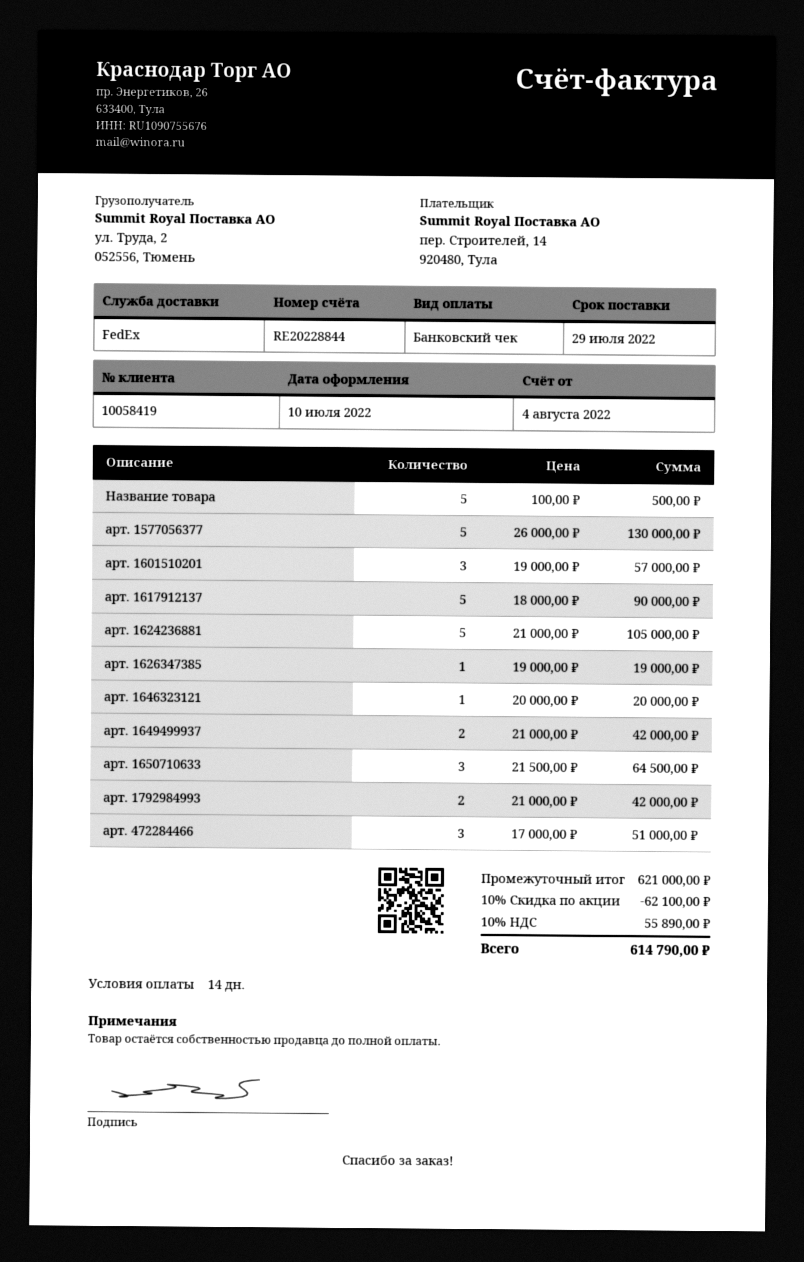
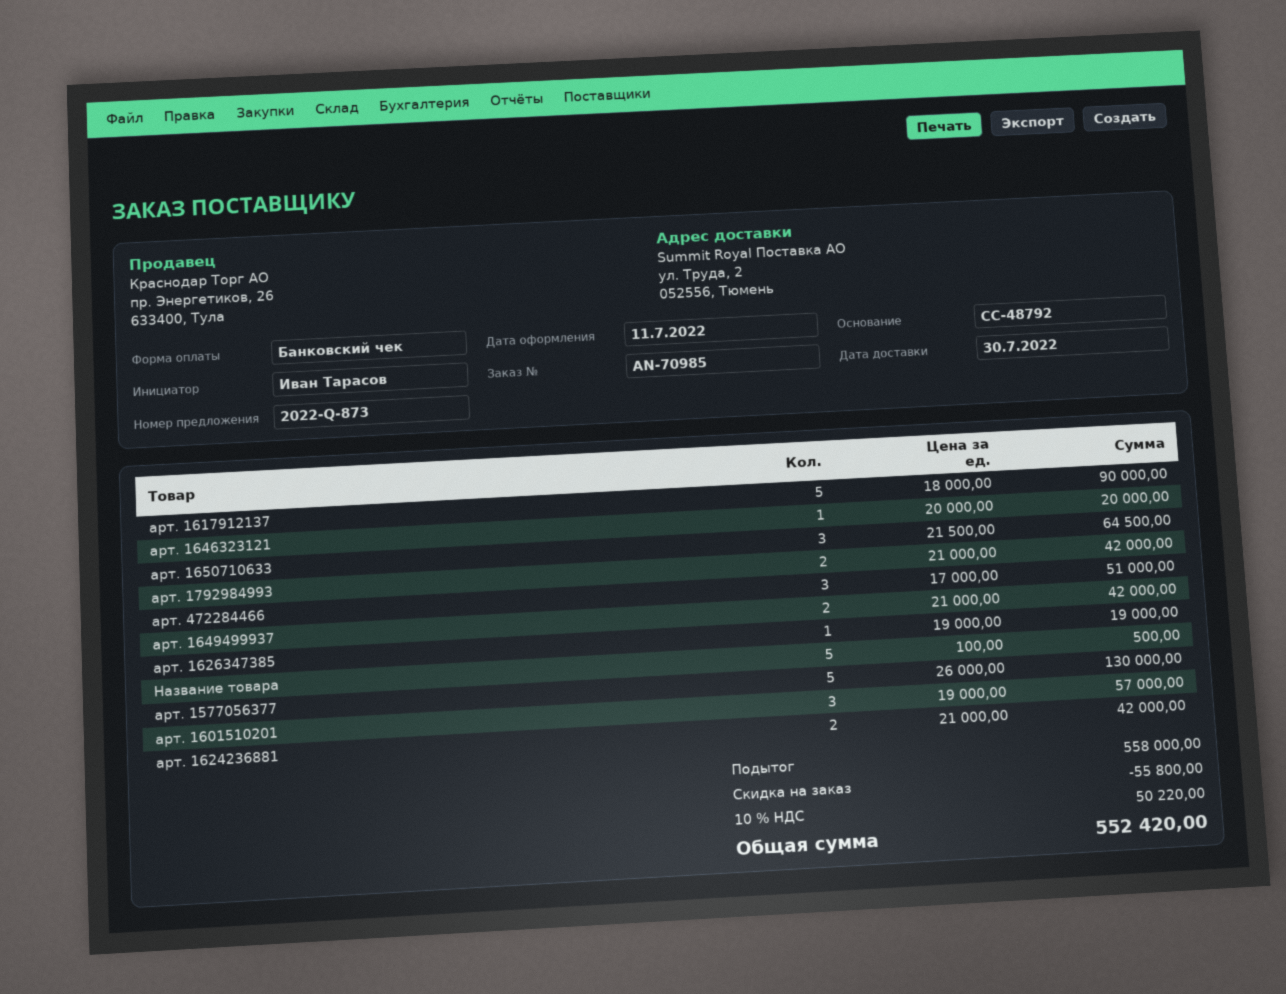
order date: 2022-07-10 -> 2022-07-11
delivery date: 2022-07-29 -> 2022-07-30
арт. 1624236881: 5 x 21000.00 = 105000.00 -> 2 x 21000.00 = 42000.00
subtotal: 621000.00 -> 558000.00
discount: 62100.00 -> 55800.00
tax: 10% = 55890.00 -> 10% = 50220.00
total: 614790.00 -> 552420.00

